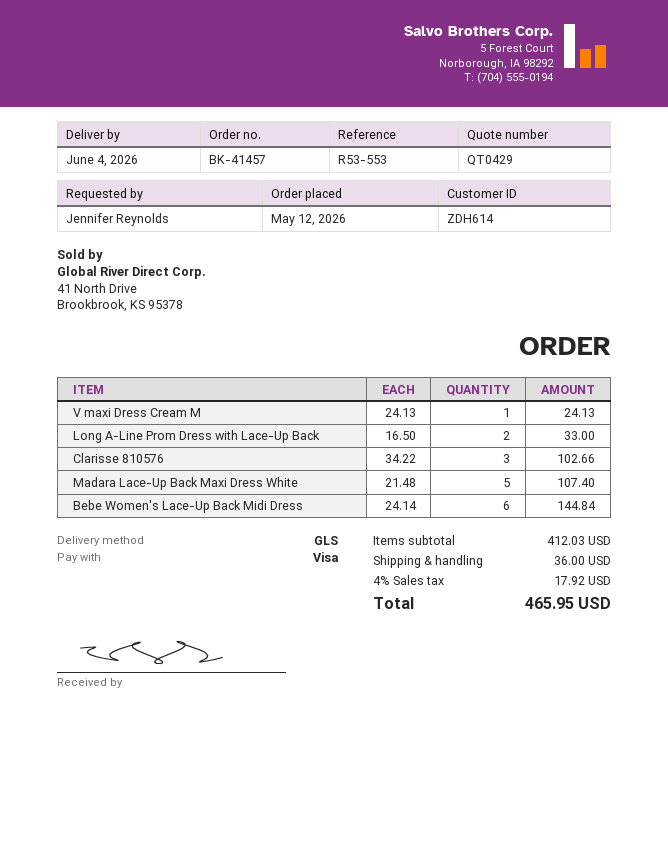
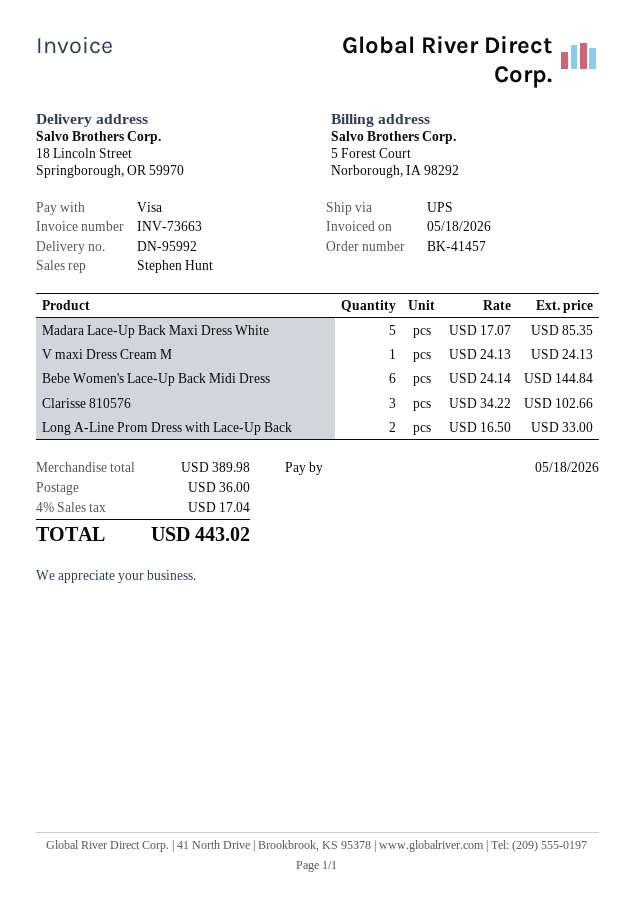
shipping method: GLS -> UPS
Madara Lace-Up Back Maxi Dress White: 5 x 21.48 = 107.40 -> 5 x 17.07 = 85.35
subtotal: 412.03 -> 389.98
tax: 4% = 17.92 -> 4% = 17.04
total: 465.95 -> 443.02

